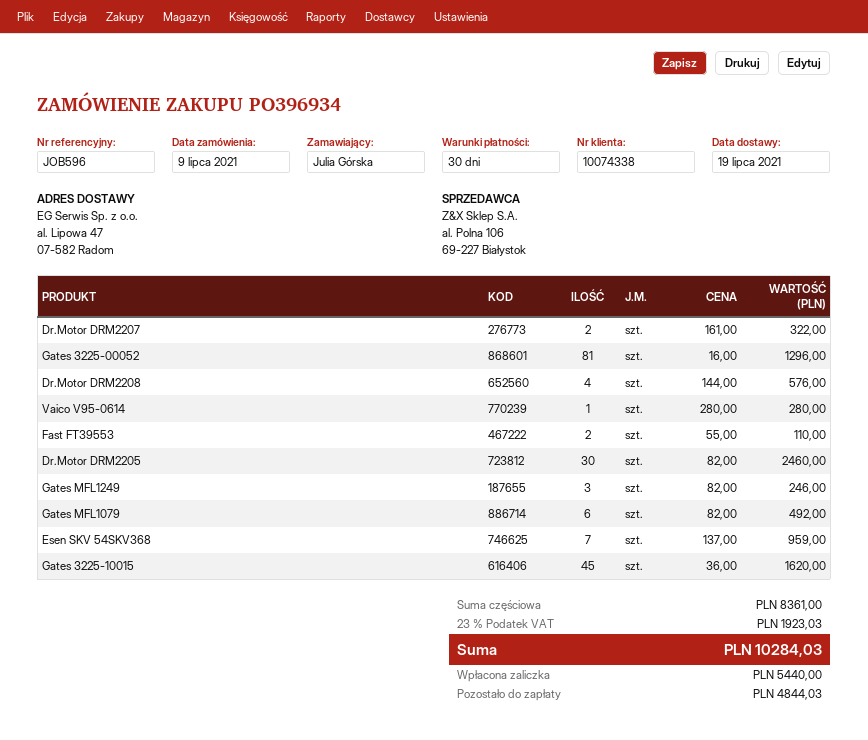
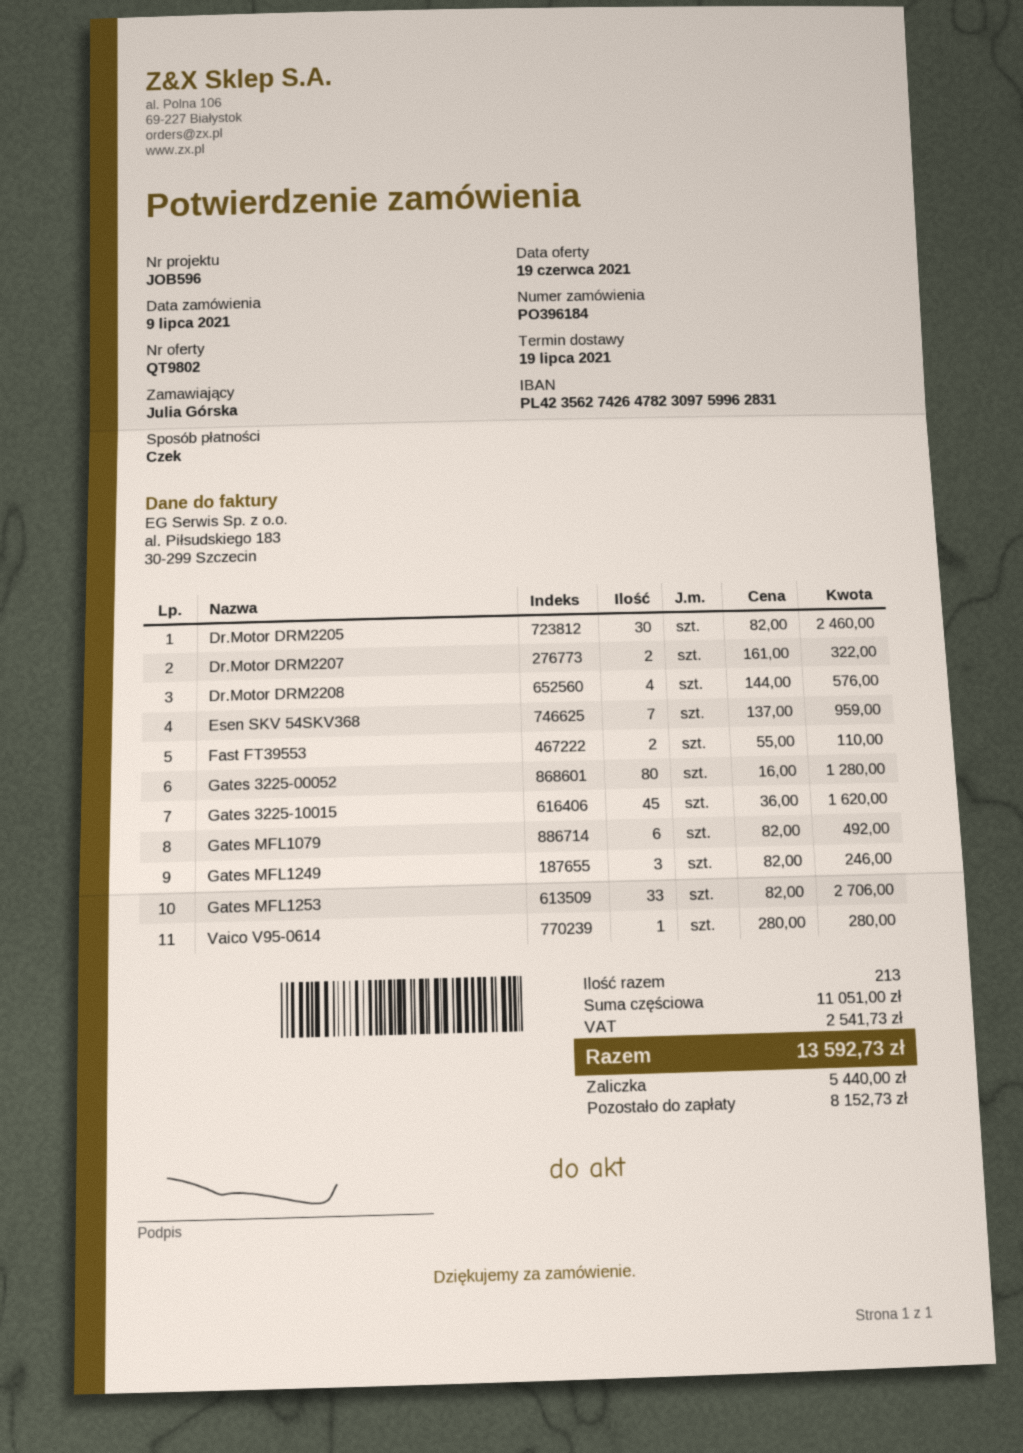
order number: PO396934 -> PO396184
Gates 3225-00052: 81 x 16.00 = 1296.00 -> 80 x 16.00 = 1280.00
Gates MFL1253: none -> 33 x 82.00 = 2706.00
subtotal: 8361.00 -> 11051.00
tax: 1923.03 -> 2541.73
total: 10284.03 -> 13592.73
balance: 4844.03 -> 8152.73

